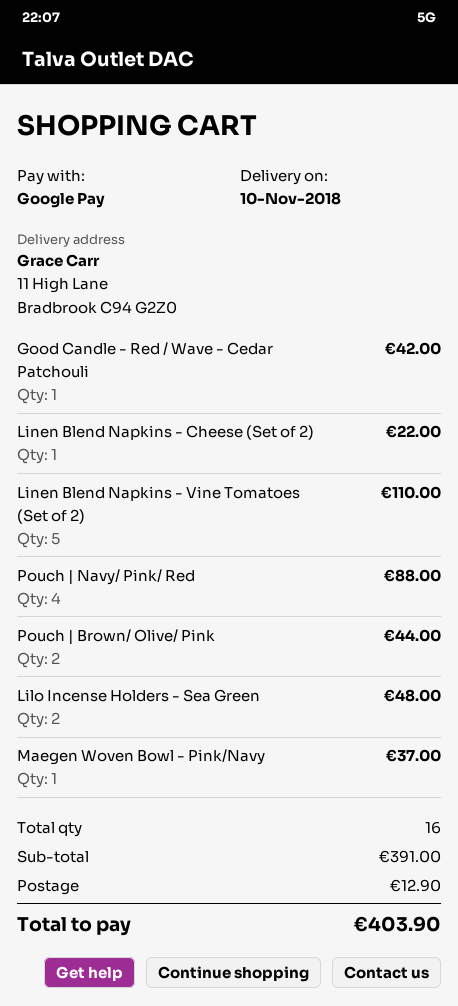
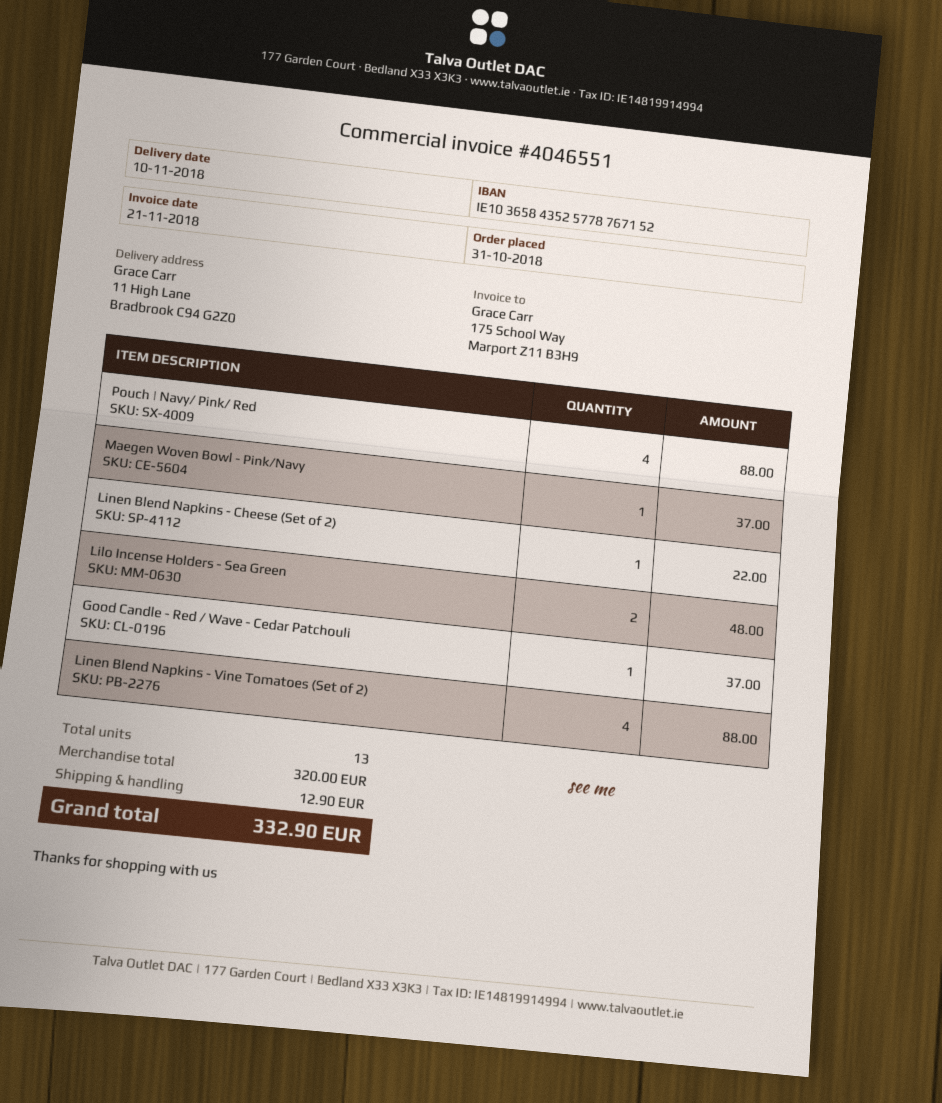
Good Candle - Red / Wave - Cedar Patchouli: 1 for 42.00 -> 1 for 37.00
Linen Blend Napkins - Vine Tomatoes (Set of 2): 5 for 110.00 -> 4 for 88.00
Pouch | Brown/ Olive/ Pink: 2 for 44.00 -> none
total quantity: 16 -> 13
subtotal: 391.00 -> 320.00
total: 403.90 -> 332.90

